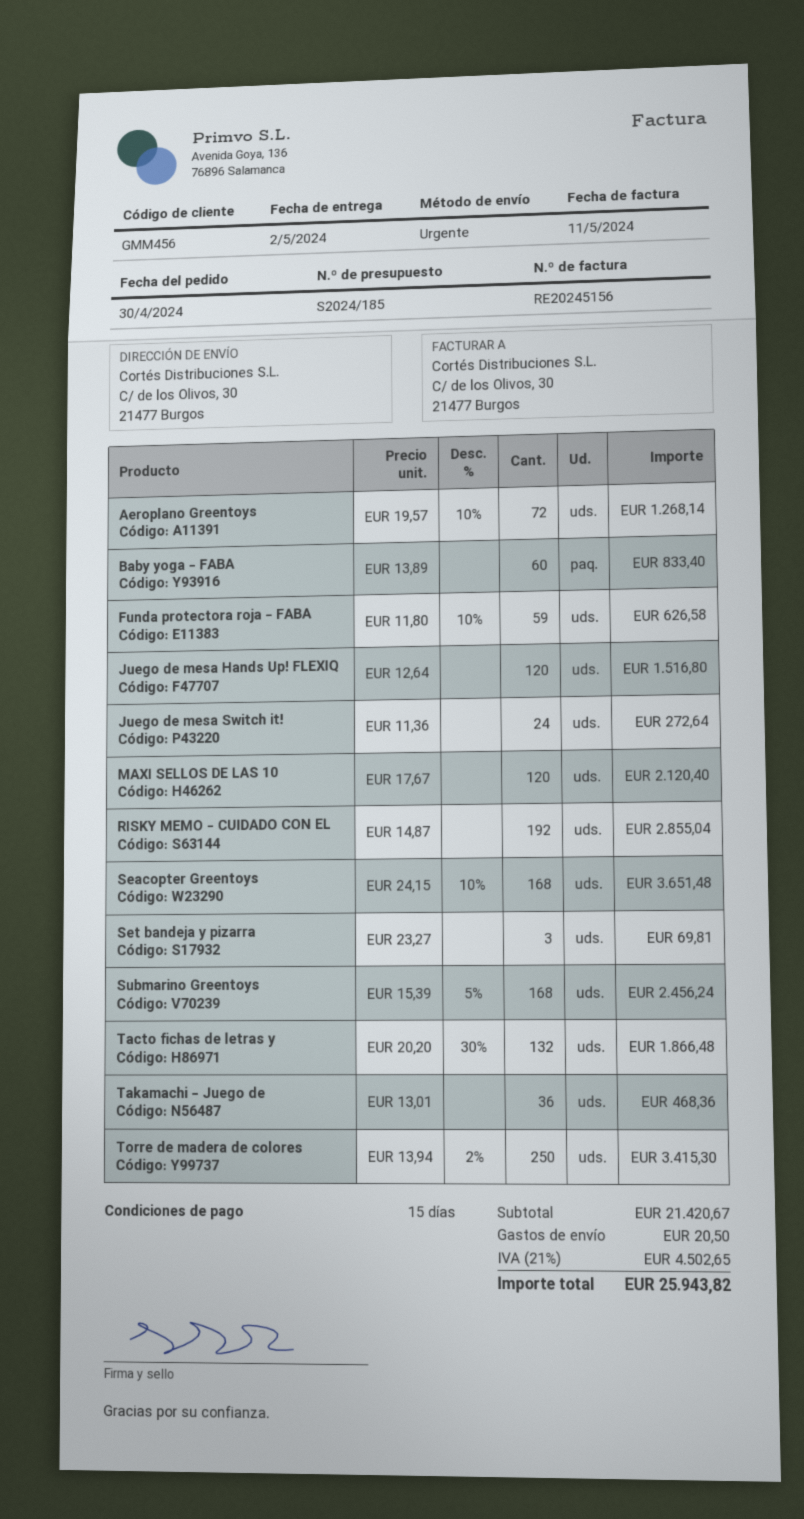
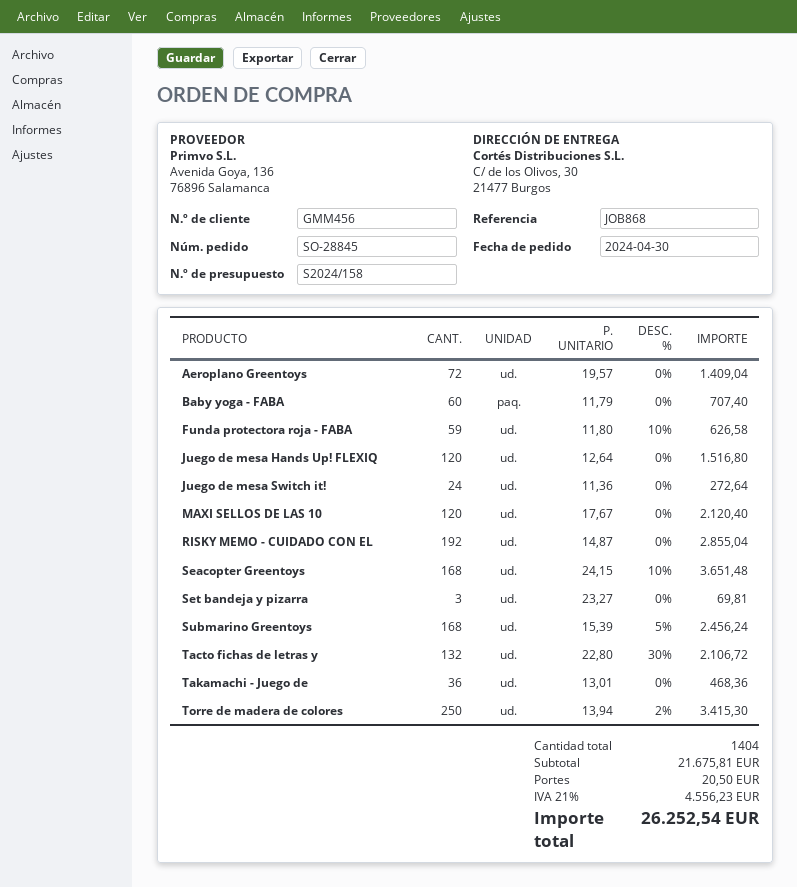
quote number: S2024/185 -> S2024/158
Aeroplano Greentoys: 72 x 19.57 - 10% = 1268.14 -> 72 x 19.57 = 1409.04
Baby yoga - FABA: 60 x 13.89 = 833.40 -> 60 x 11.79 = 707.40
Tacto fichas de letras y: 132 x 20.20 - 30% = 1866.48 -> 132 x 22.80 - 30% = 2106.72
subtotal: 21420.67 -> 21675.81
tax: 21% = 4502.65 -> 21% = 4556.23
total: 25943.82 -> 26252.54

